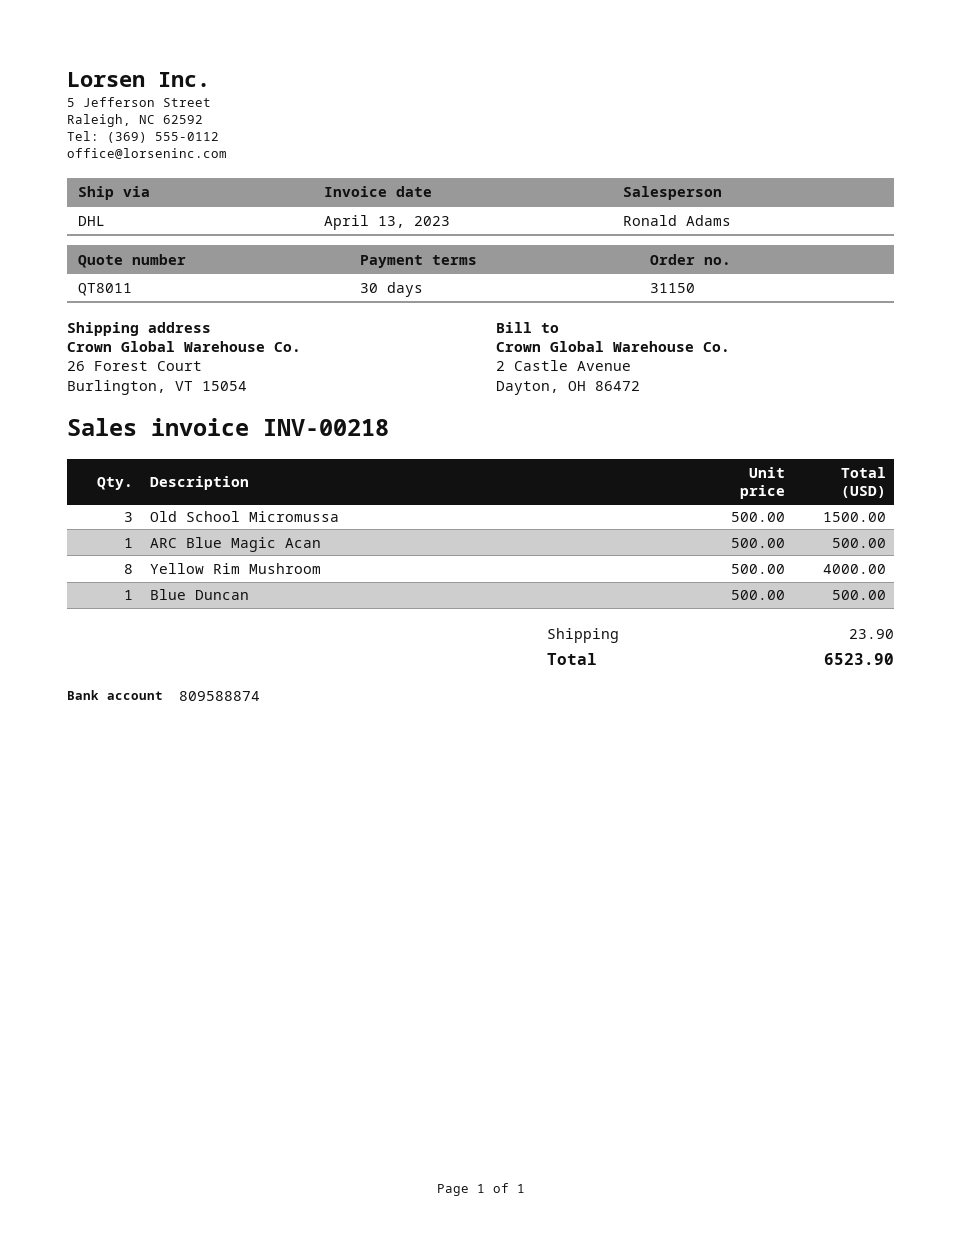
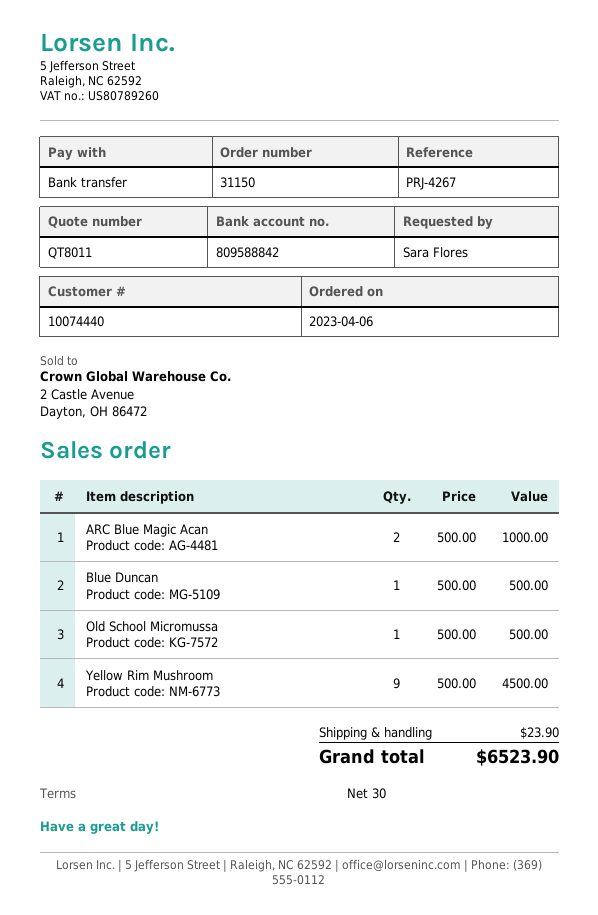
bank account: 809588874 -> 809588842
Old School Micromussa: 3 x 500.00 = 1500.00 -> 1 x 500.00 = 500.00
ARC Blue Magic Acan: 1 x 500.00 = 500.00 -> 2 x 500.00 = 1000.00
Yellow Rim Mushroom: 8 x 500.00 = 4000.00 -> 9 x 500.00 = 4500.00

